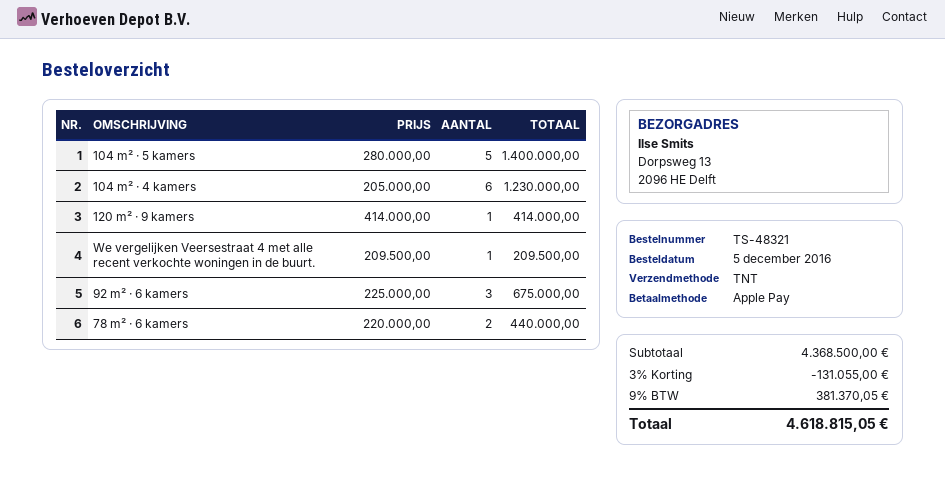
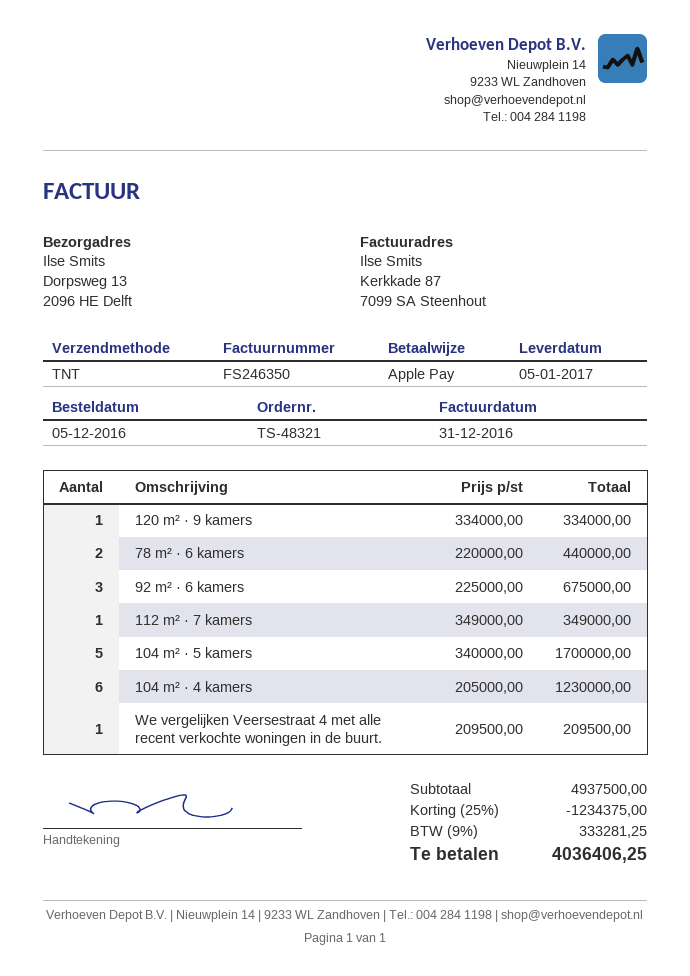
104 m² · 5 kamers: 5 x 280000.00 = 1400000.00 -> 5 x 340000.00 = 1700000.00
120 m² · 9 kamers: 1 x 414000.00 = 414000.00 -> 1 x 334000.00 = 334000.00
112 m² · 7 kamers: none -> 1 x 349000.00 = 349000.00
subtotal: 4368500.00 -> 4937500.00
discount: 3% = 131055.00 -> 25% = 1234375.00
tax: 9% = 381370.05 -> 9% = 333281.25
total: 4618815.05 -> 4036406.25

